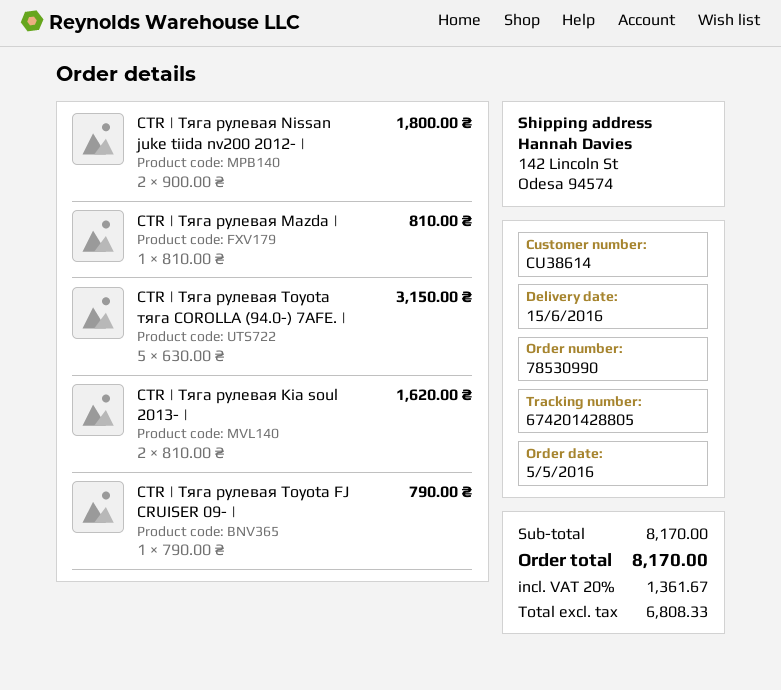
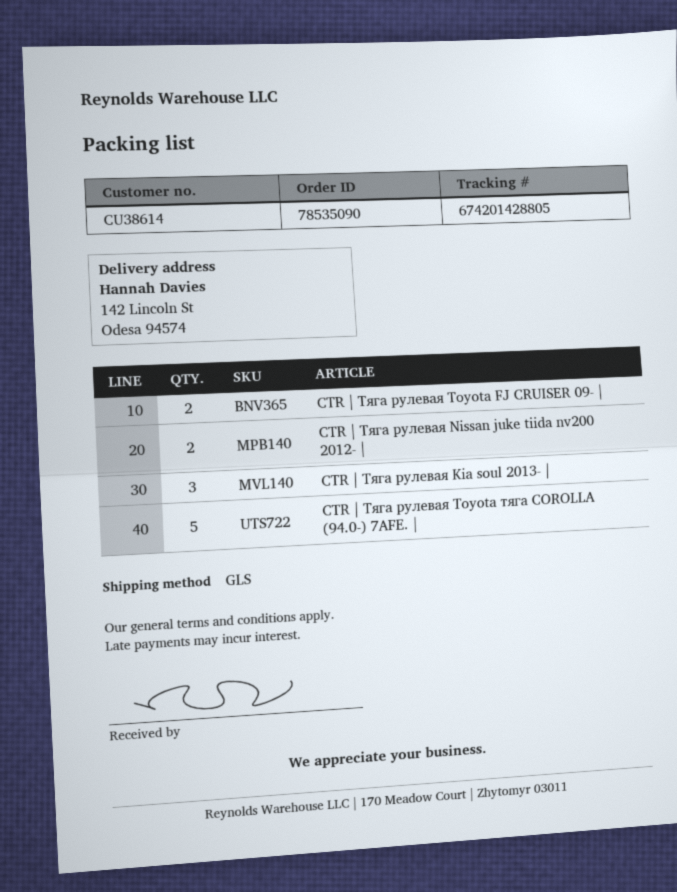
order number: 78530990 -> 78535090
CTR | Тяга рулевая Mazda |: 1 -> none
CTR | Тяга рулевая Kia soul 2013- |: 2 -> 3
CTR | Тяга рулевая Toyota FJ CRUISER 09- |: 1 -> 2

